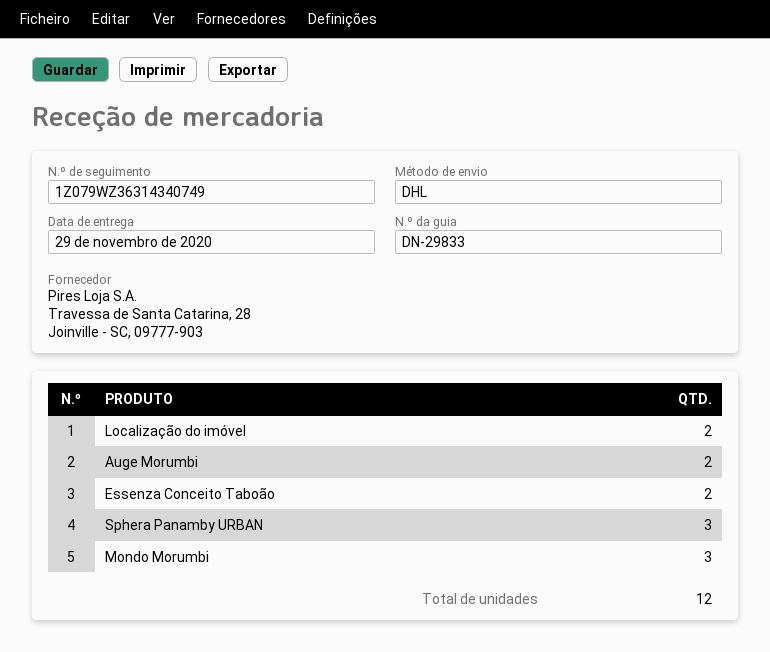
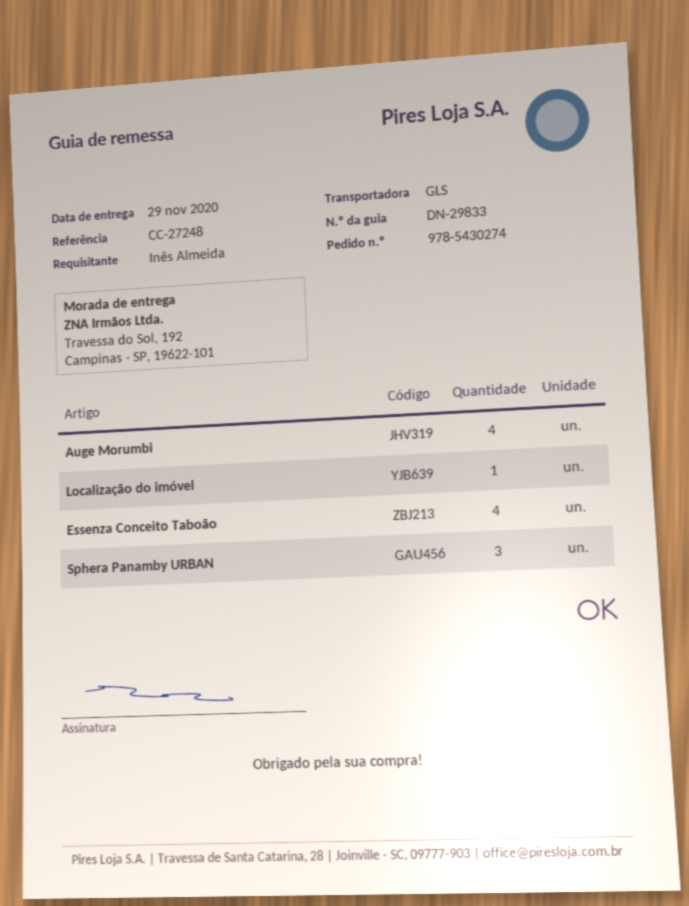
shipping method: DHL -> GLS
Localização do imóvel: 2 -> 1
Auge Morumbi: 2 -> 4
Essenza Conceito Taboão: 2 -> 4
Mondo Morumbi: 3 -> none

